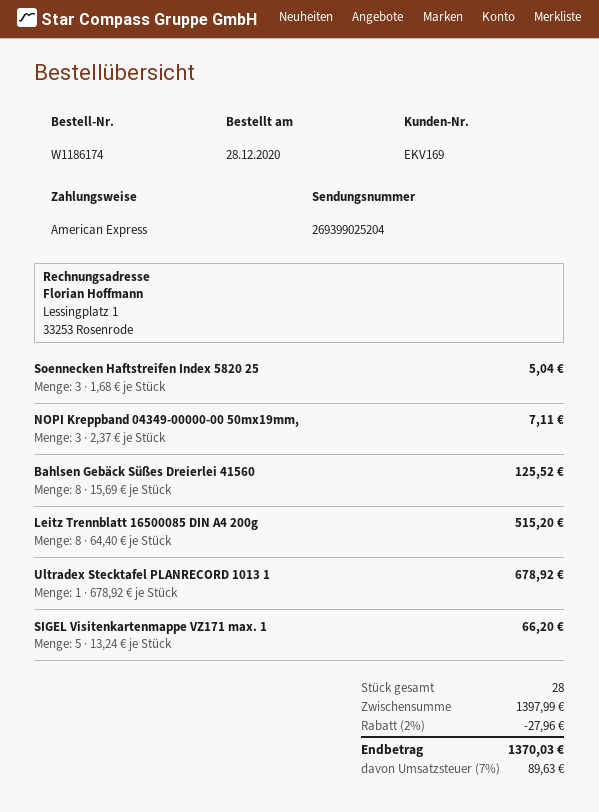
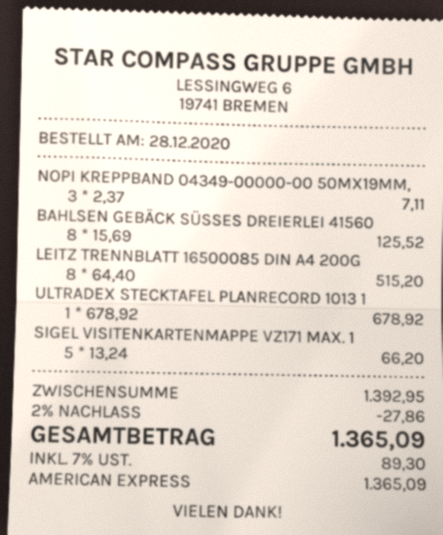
Soennecken Haftstreifen Index 5820 25: 3 x 1.68 = 5.04 -> none
subtotal: 1397.99 -> 1392.95
discount: 2% = 27.96 -> 2% = 27.86
tax: 7% = 89.63 -> 7% = 89.30
total: 1370.03 -> 1365.09

